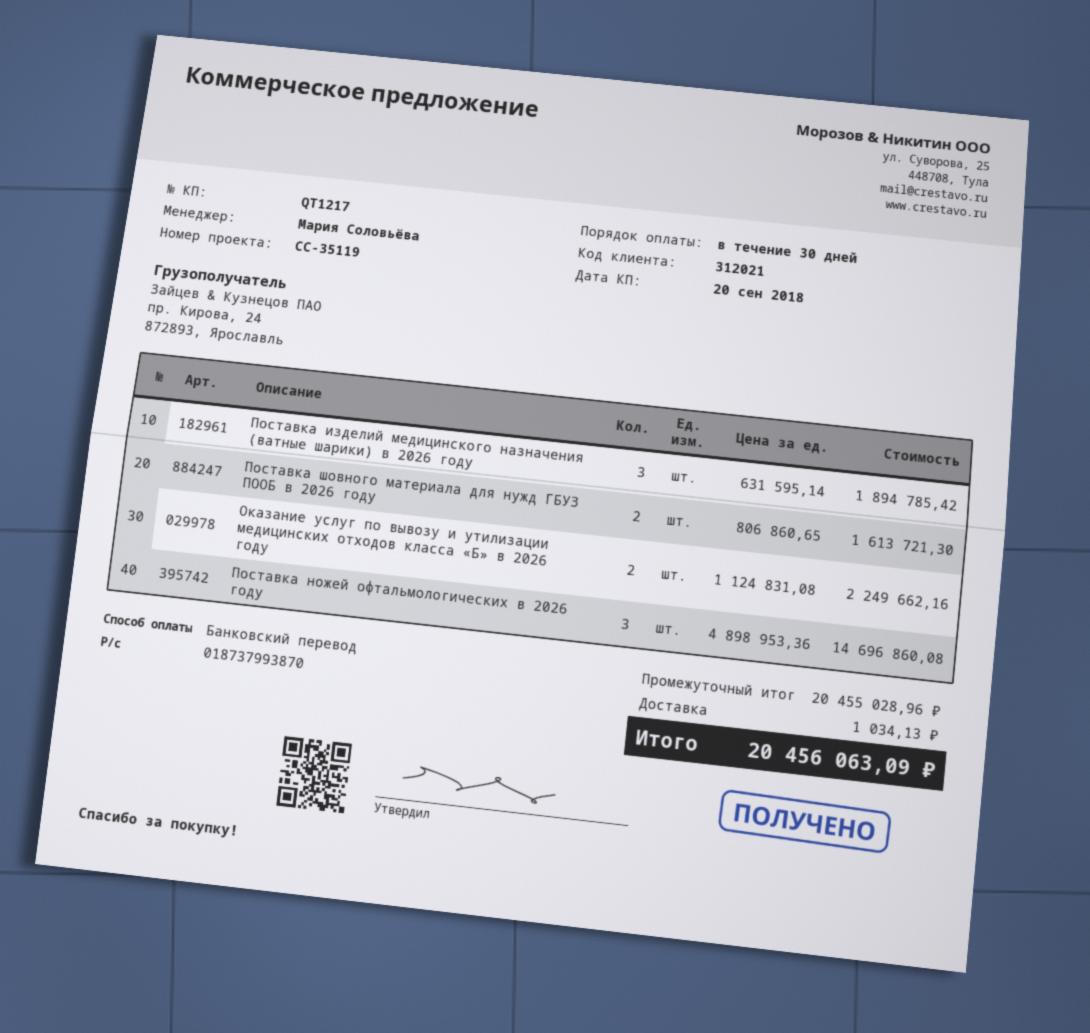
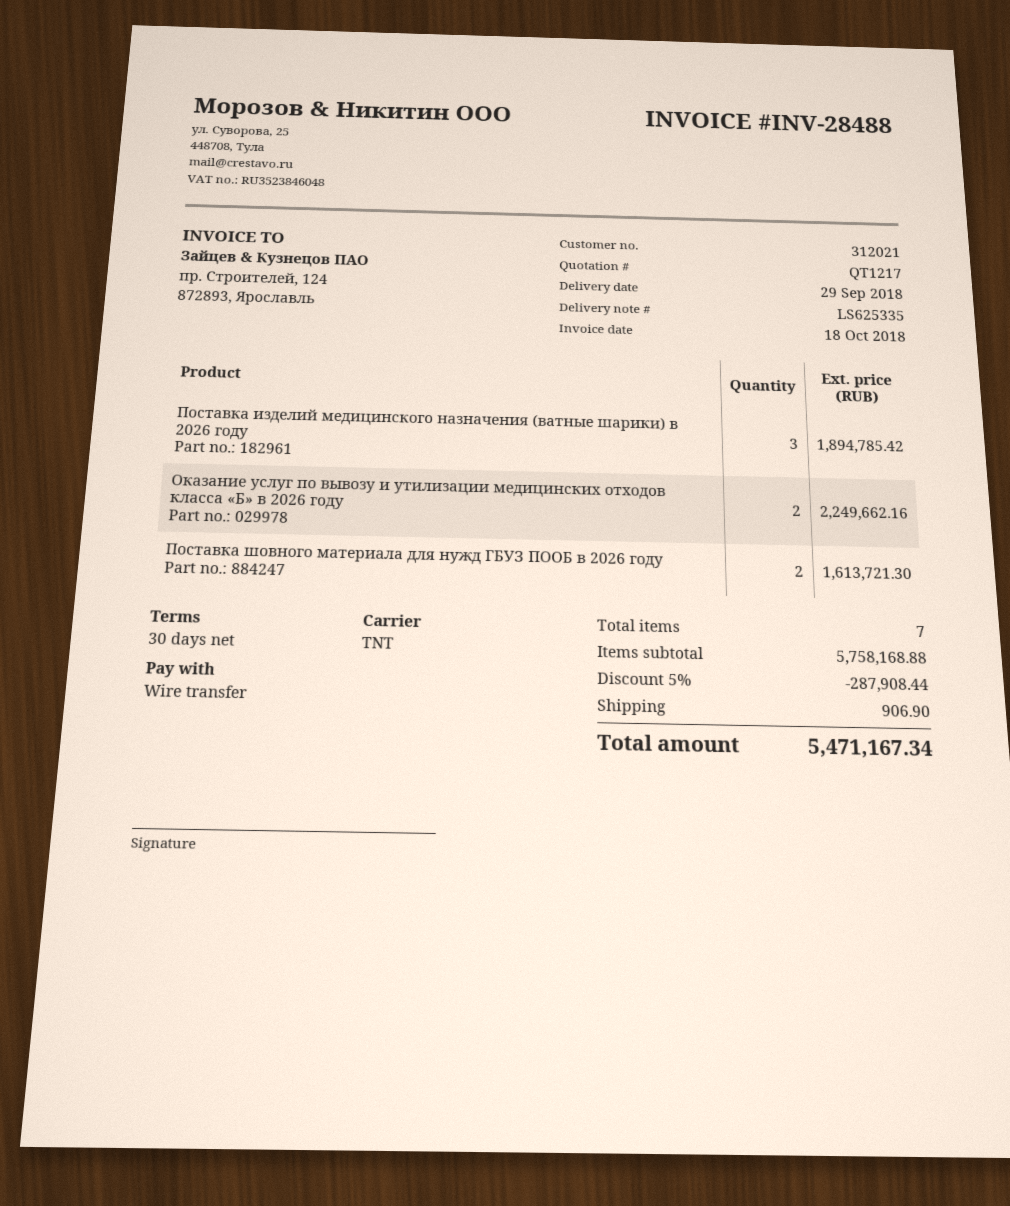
Поставка ножей офтальмологических в 2026 году: 3 for 14696860.08 -> none
subtotal: 20455028.96 -> 5758168.88
discount: none -> 5% = 287908.44
shipping: 1034.13 -> 906.90
total: 20456063.09 -> 5471167.34

